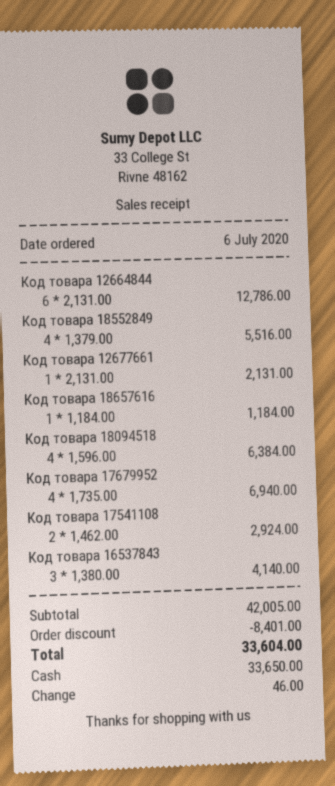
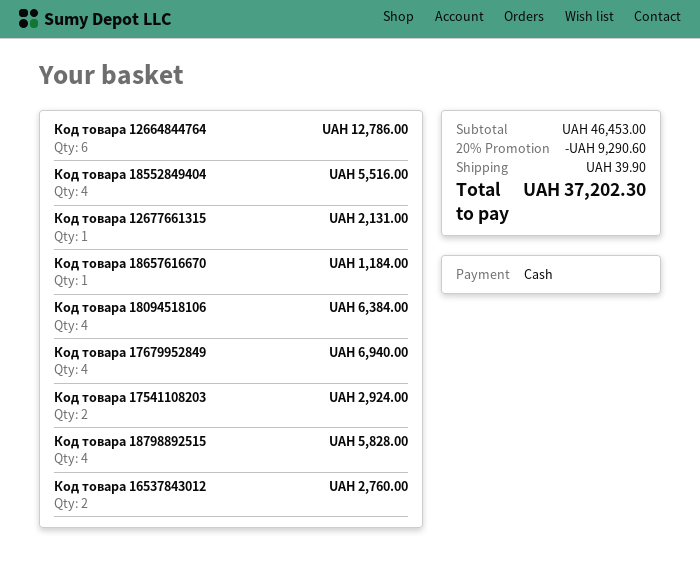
Код товара 16537843: 3 for 4140.00 -> 2 for 2760.00
Код товара 18798892515: none -> 4 for 5828.00
subtotal: 42005.00 -> 46453.00
discount: 8401.00 -> 9290.60
shipping: none -> 39.90
total: 33604.00 -> 37202.30

